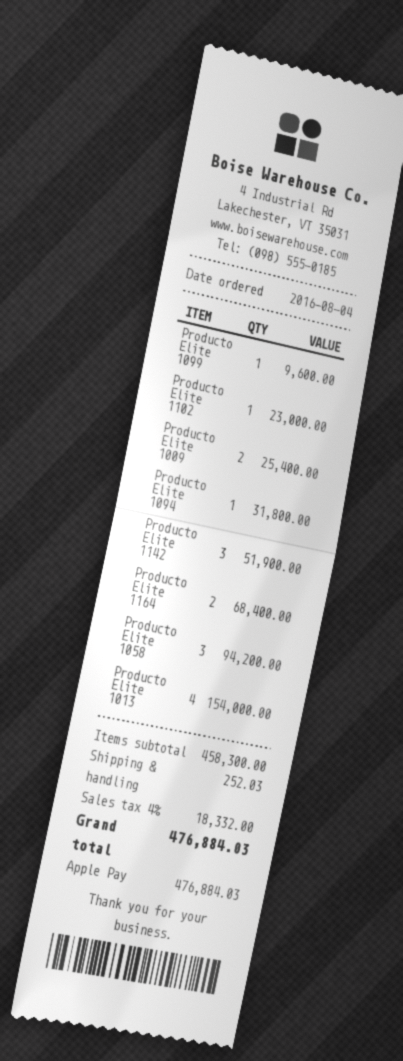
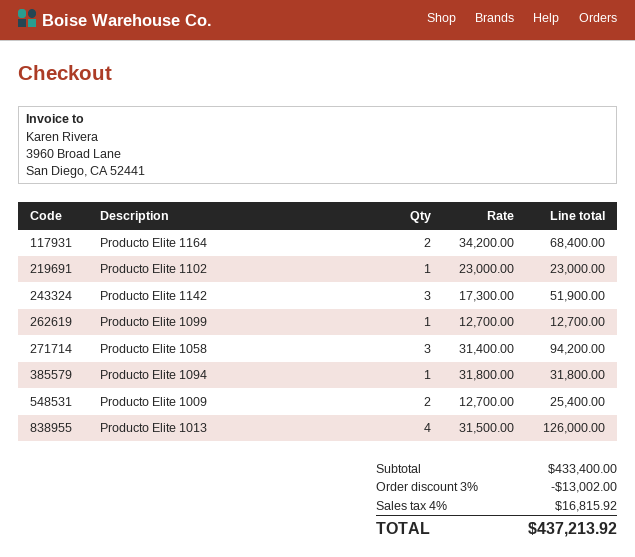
Producto Elite 1099: 1 for 9600.00 -> 1 for 12700.00
Producto Elite 1013: 4 for 154000.00 -> 4 for 126000.00
subtotal: 458300.00 -> 433400.00
discount: none -> 3% = 13002.00
shipping: 252.03 -> none
tax: 4% = 18332.00 -> 4% = 16815.92
total: 476884.03 -> 437213.92

